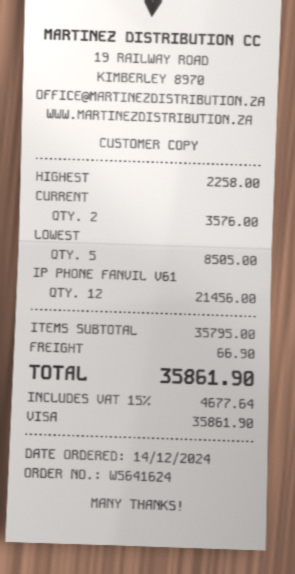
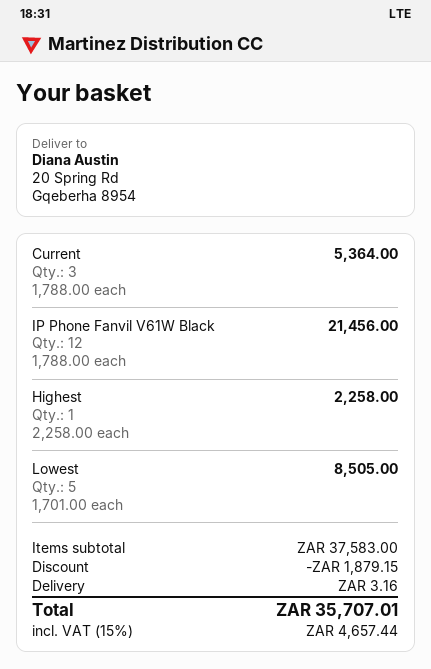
CURRENT: 2 for 3576.00 -> 3 for 5364.00
subtotal: 35795.00 -> 37583.00
discount: none -> 1879.15
shipping: 66.90 -> 3.16
tax: 15% = 4677.64 -> 15% = 4657.44
total: 35861.90 -> 35707.01

